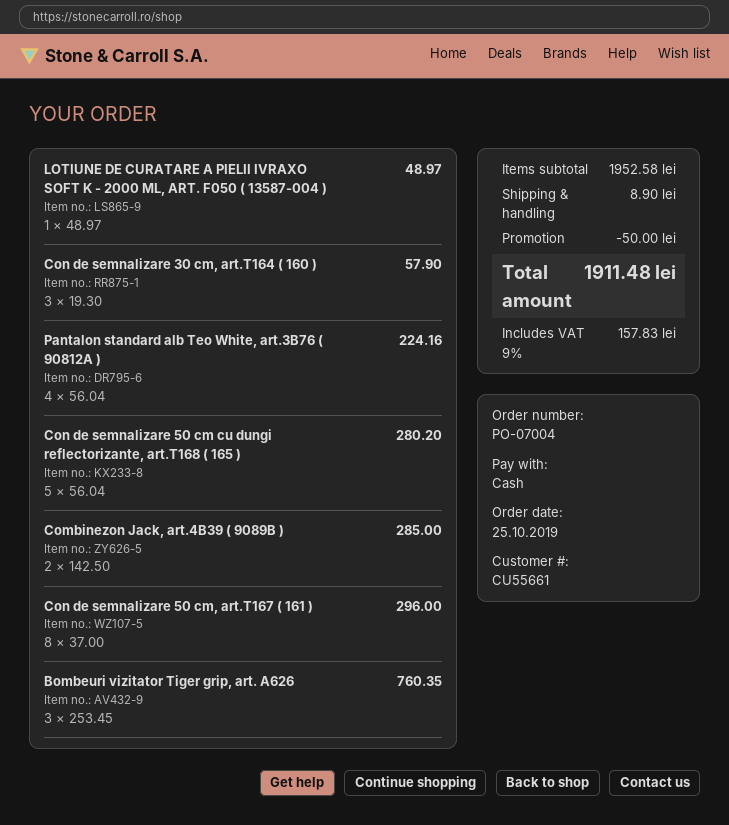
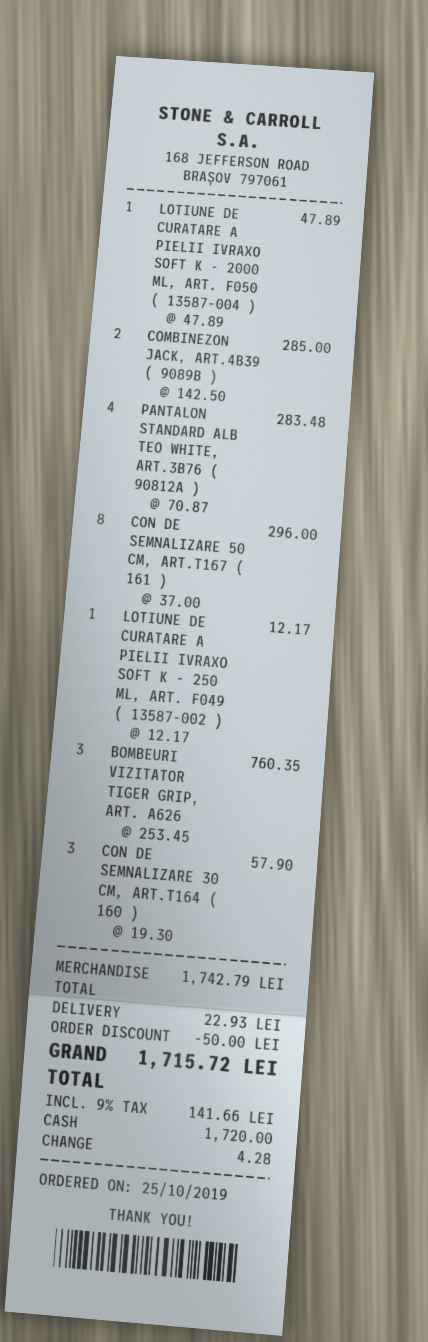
LOTIUNE DE CURATARE A PIELII IVRAXO SOFT K - 2000 ML, ART. F050 ( 13587-004 ): 1 x 48.97 = 48.97 -> 1 x 47.89 = 47.89
Pantalon standard alb Teo White, art.3B76 ( 90812A ): 4 x 56.04 = 224.16 -> 4 x 70.87 = 283.48
Con de semnalizare 50 cm cu dungi reflectorizante, art.T168 ( 165 ): 5 x 56.04 = 280.20 -> none
LOTIUNE DE CURATARE A PIELII IVRAXO SOFT K - 250 ML, ART. F049 ( 13587-002 ): none -> 1 x 12.17 = 12.17
subtotal: 1952.58 -> 1742.79
shipping: 8.90 -> 22.93
tax: 9% = 157.83 -> 9% = 141.66
total: 1911.48 -> 1715.72

